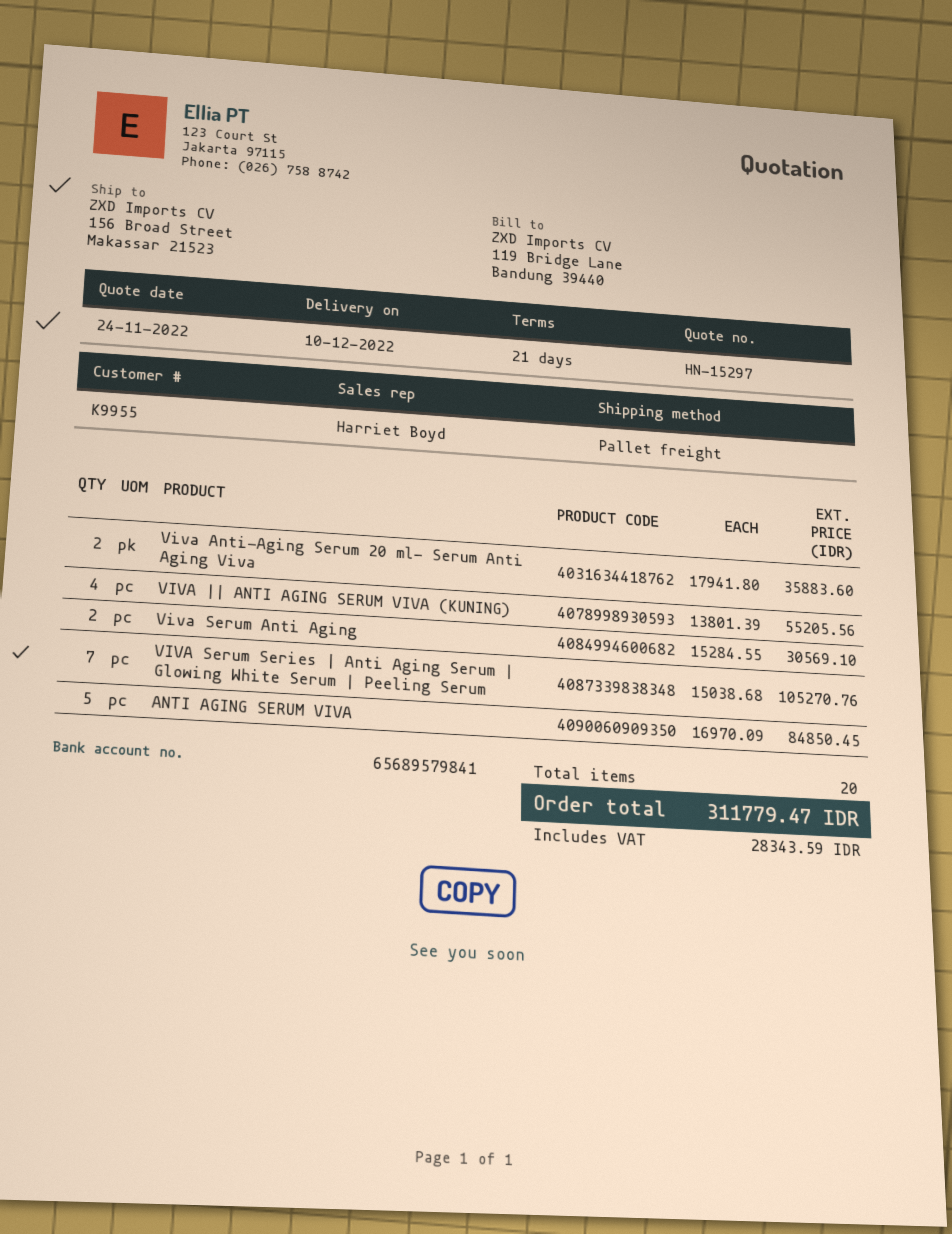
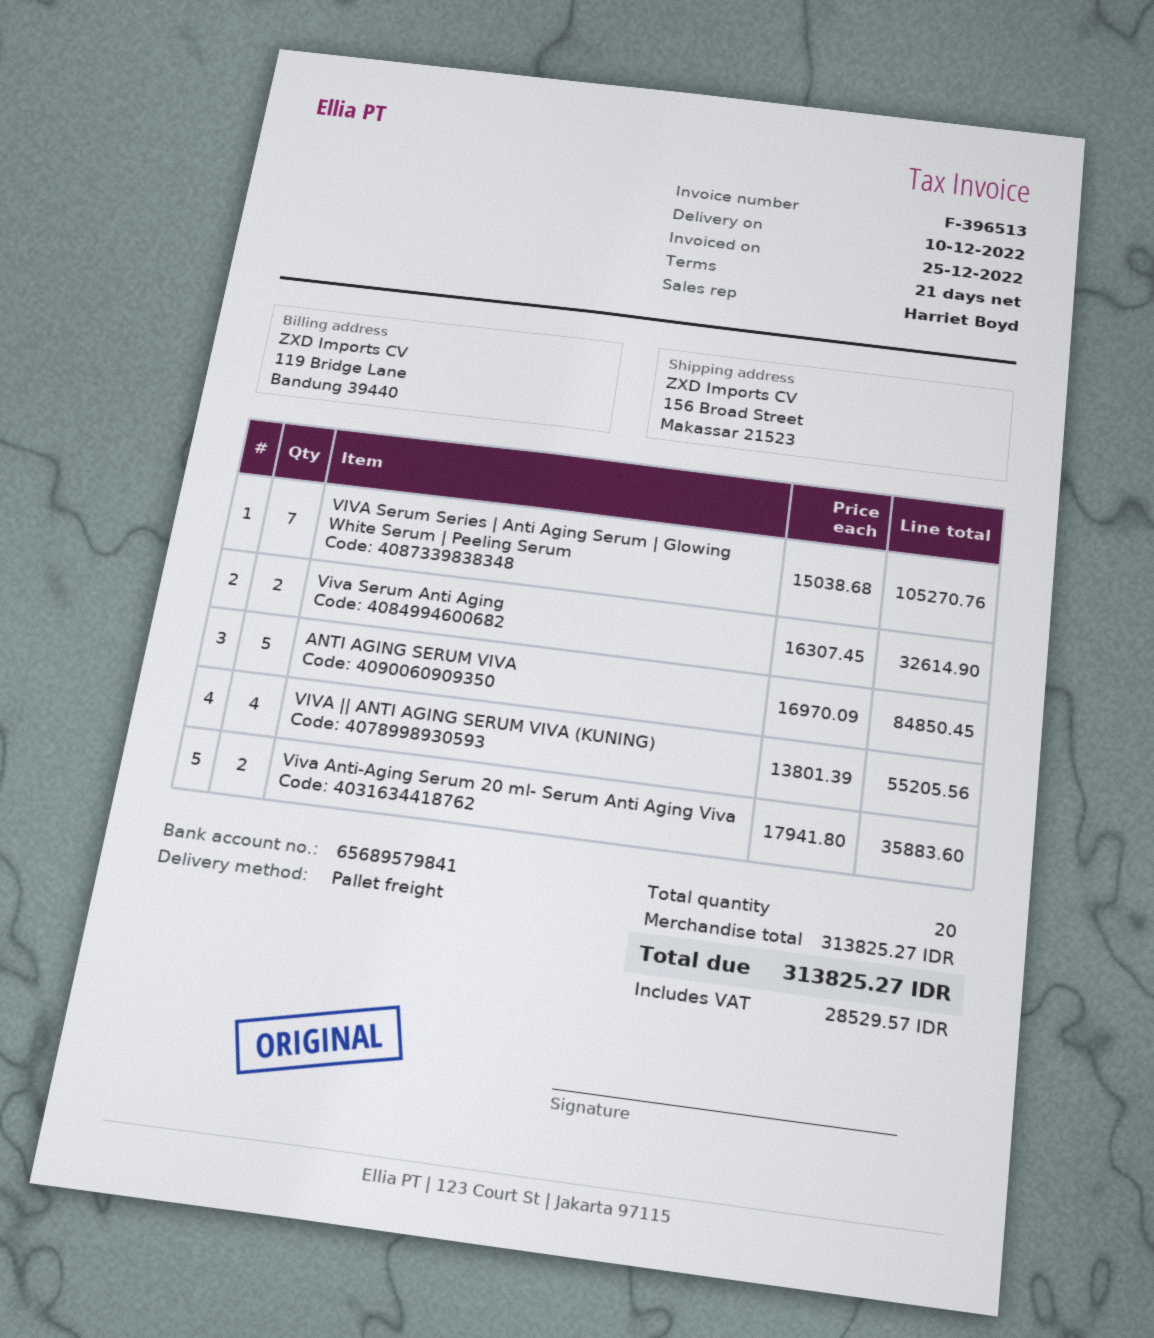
Viva Serum Anti Aging: 2 x 15284.55 = 30569.10 -> 2 x 16307.45 = 32614.90
tax: 28343.59 -> 28529.57
total: 311779.47 -> 313825.27

